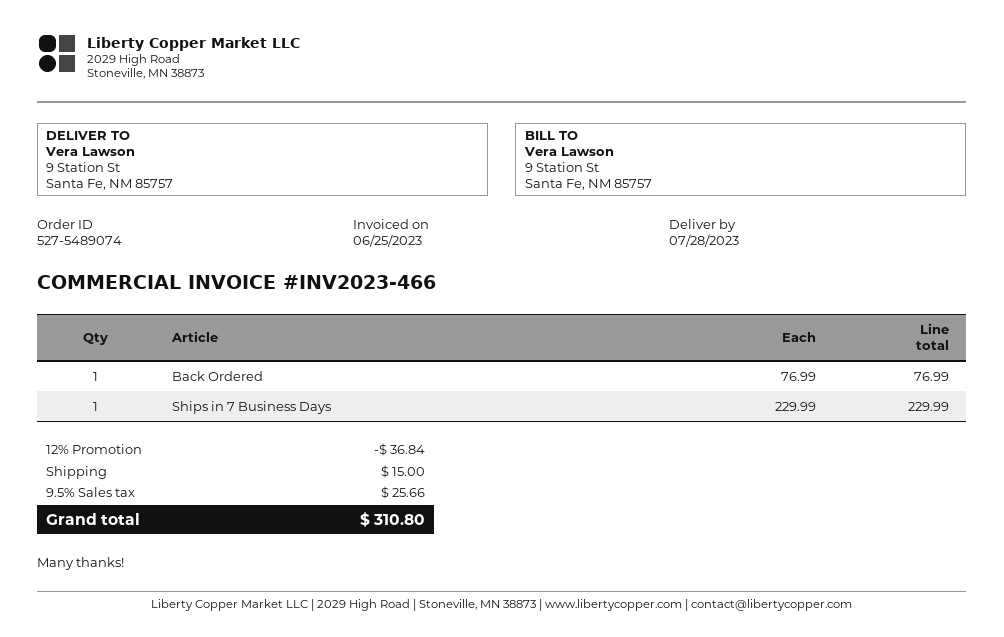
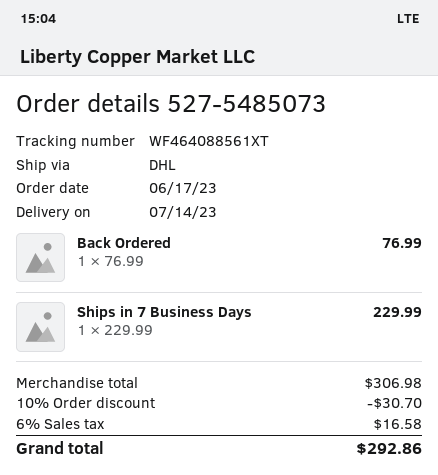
order number: 527-5489074 -> 527-5485073
delivery date: 2023-07-28 -> 2023-07-14
discount: 12% = 36.84 -> 10% = 30.70
shipping: 15.00 -> none
tax: 9.5% = 25.66 -> 6% = 16.58
total: 310.80 -> 292.86

